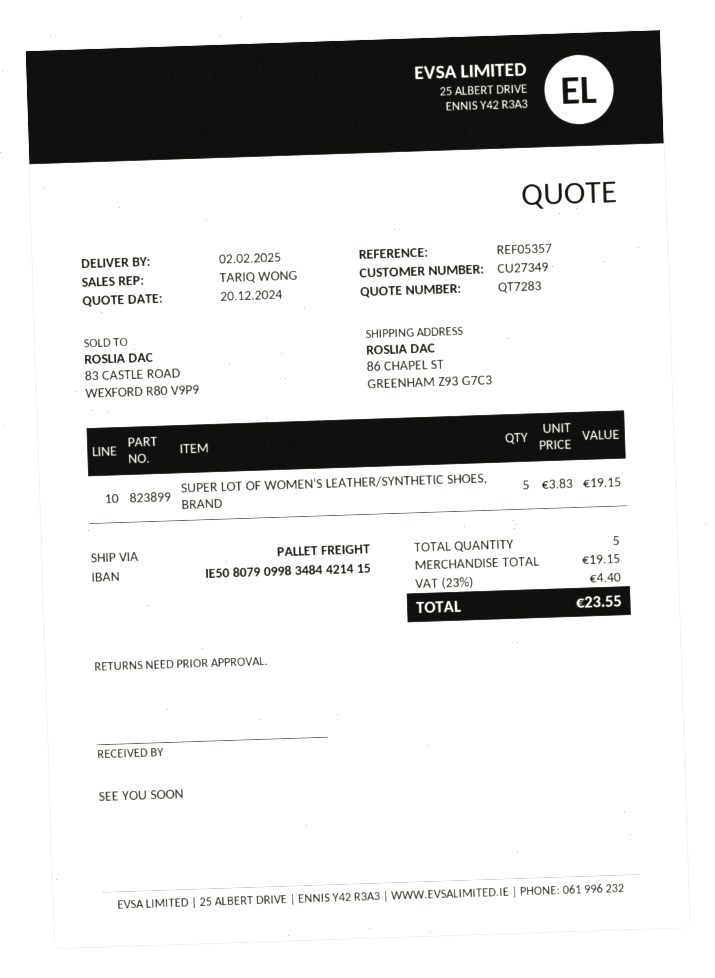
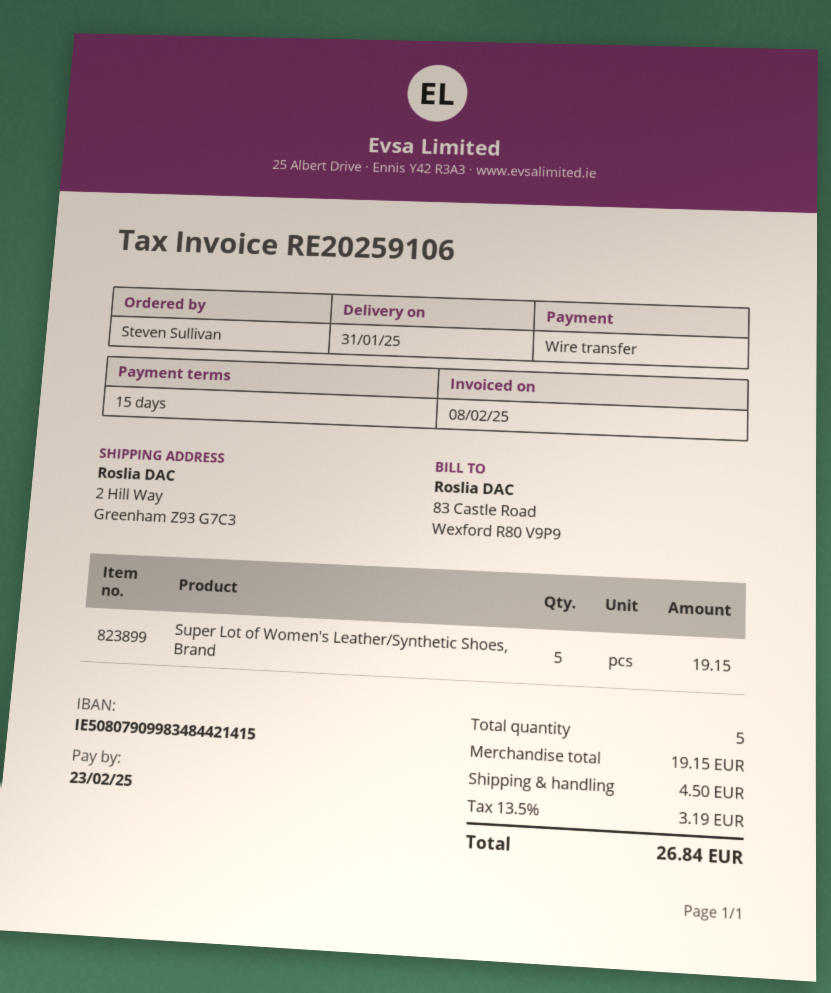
delivery date: 2025-02-02 -> 2025-01-31
ship to: 86 CHAPEL ST, GREENHAM Z93 G7C3 -> 2 Hill Way, Greenham Z93 G7C3
shipping: none -> 4.50
tax: 23% = 4.40 -> 13.5% = 3.19
total: 23.55 -> 26.84

